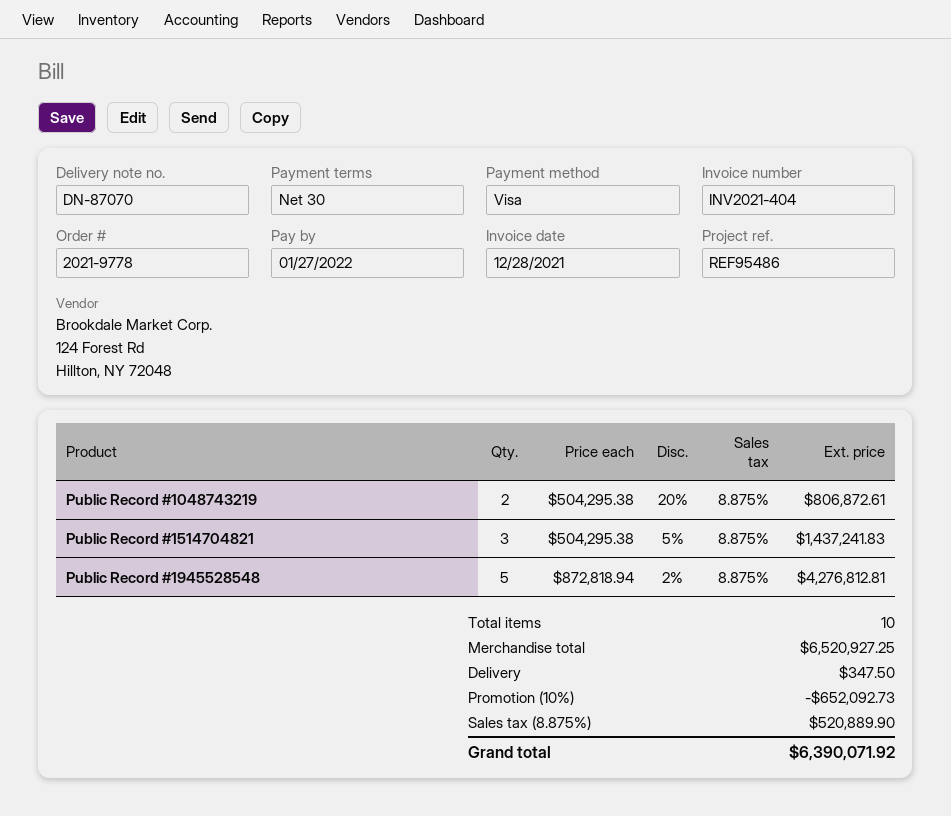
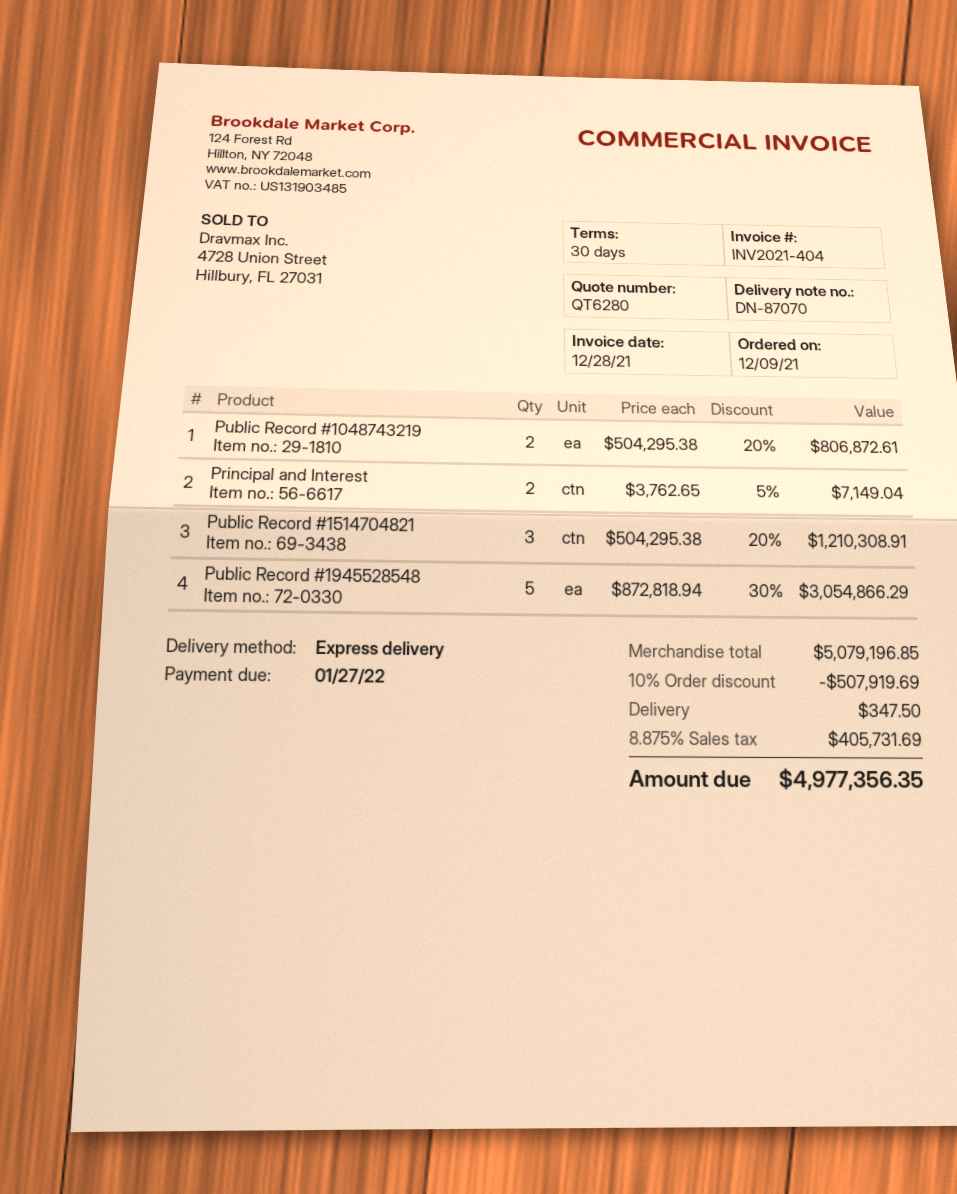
Public Record #1514704821: 3 x 504295.38 - 5% = 1437241.83 -> 3 x 504295.38 - 20% = 1210308.91
Public Record #1945528548: 5 x 872818.94 - 2% = 4276812.81 -> 5 x 872818.94 - 30% = 3054866.29
Principal and Interest: none -> 2 x 3762.65 - 5% = 7149.04
subtotal: 6520927.25 -> 5079196.85
discount: 10% = 652092.73 -> 10% = 507919.69
tax: 8.875% = 520889.90 -> 8.875% = 405731.69
total: 6390071.92 -> 4977356.35

